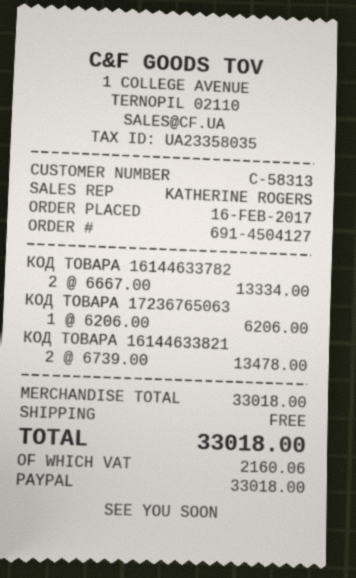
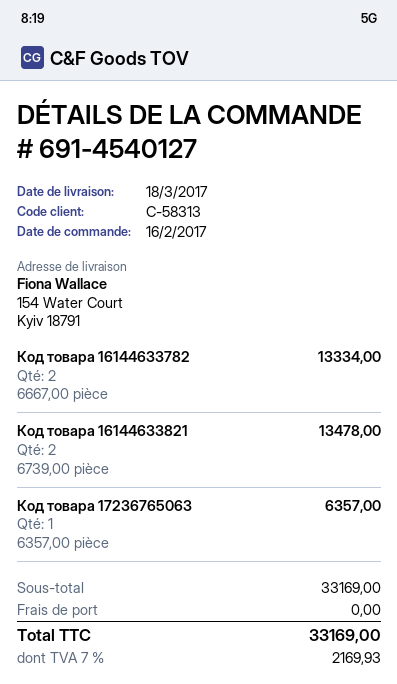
order number: 691-4504127 -> 691-4540127
КОД ТОВАРА 17236765063: 1 x 6206.00 = 6206.00 -> 1 x 6357.00 = 6357.00
subtotal: 33018.00 -> 33169.00
tax: 2160.06 -> 2169.93
total: 33018.00 -> 33169.00

